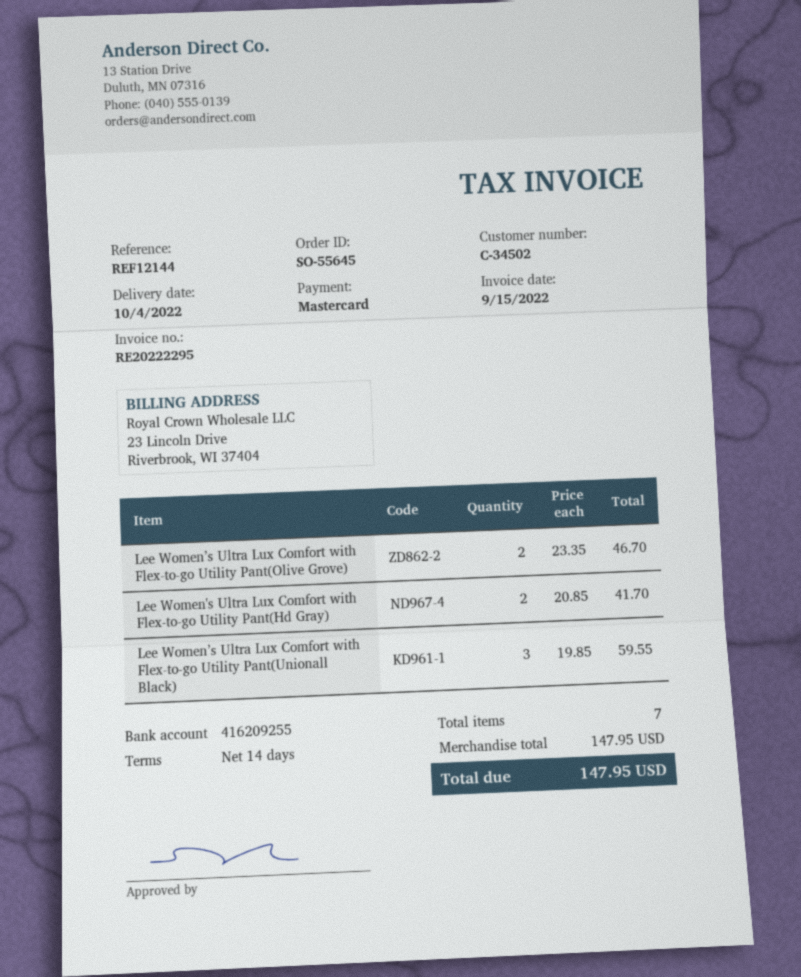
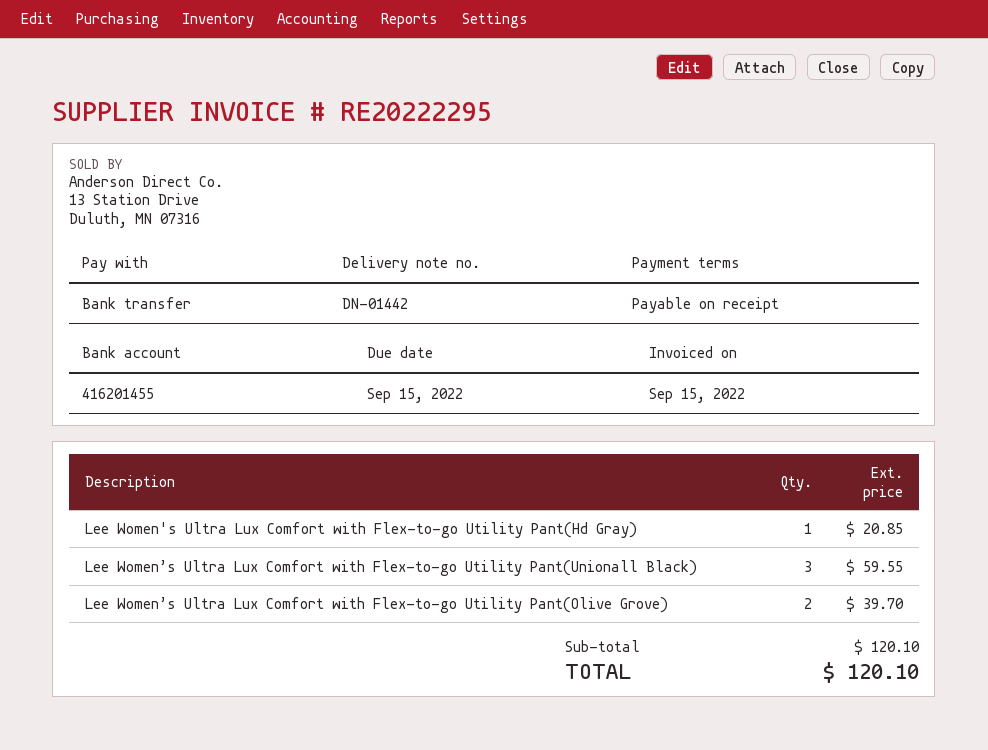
payment terms: 14 days -> on receipt
payment method: Mastercard -> bank transfer
bank account: 416209255 -> 416201455
Lee Women’s Ultra Lux Comfort with Flex-to-go Utility Pant(Olive Grove): 2 for 46.70 -> 2 for 39.70
Lee Women's Ultra Lux Comfort with Flex-to-go Utility Pant(Hd Gray): 2 for 41.70 -> 1 for 20.85
subtotal: 147.95 -> 120.10
total: 147.95 -> 120.10

